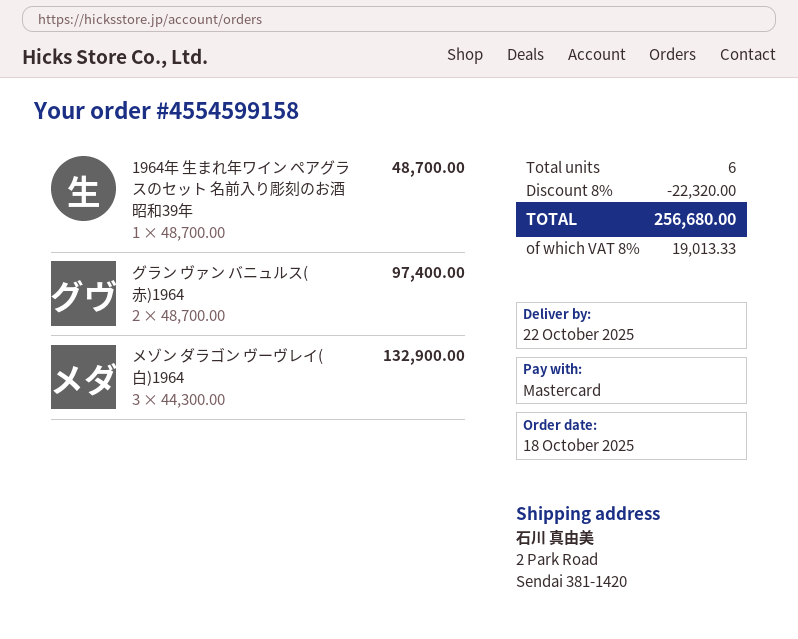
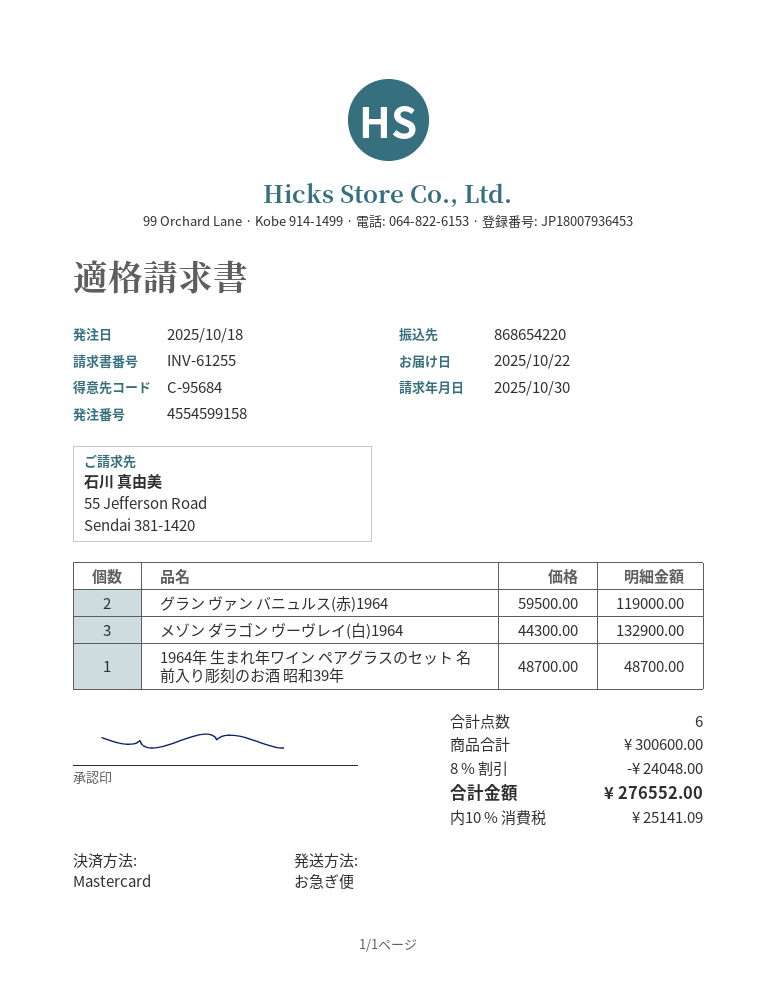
グラン ヴァン バニュルス(赤)1964: 2 x 48700.00 = 97400.00 -> 2 x 59500.00 = 119000.00
discount: 8% = 22320.00 -> 8% = 24048.00
tax: 8% = 19013.33 -> 10% = 25141.09
total: 256680.00 -> 276552.00

